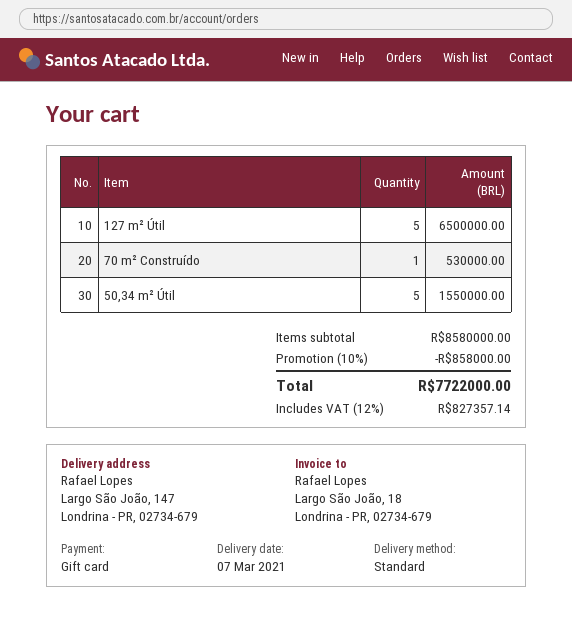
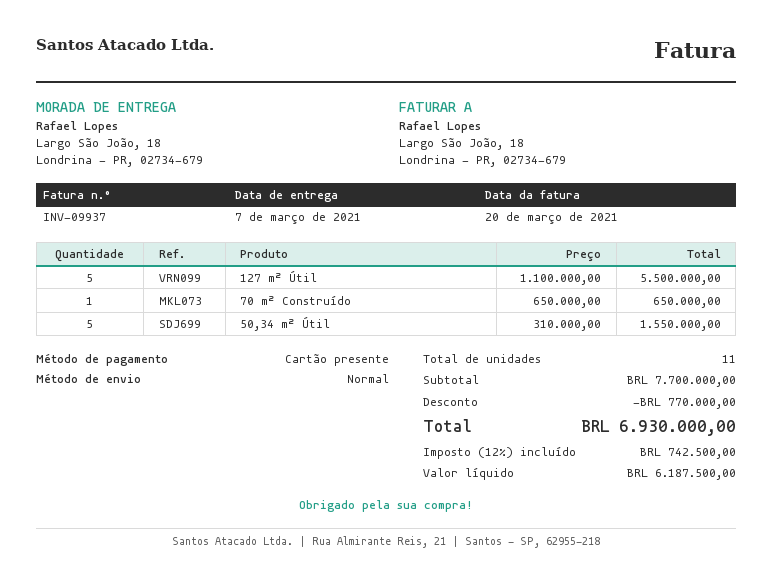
ship to: Largo São João, 147, Londrina - PR, 02734-679 -> Largo São João, 18, Londrina - PR, 02734-679
127 m² Útil: 5 for 6500000.00 -> 5 for 5500000.00
70 m² Construído: 1 for 530000.00 -> 1 for 650000.00
subtotal: 8580000.00 -> 7700000.00
discount: 858000.00 -> 770000.00
tax: 12% = 827357.14 -> 12% = 742500.00
total: 7722000.00 -> 6930000.00

